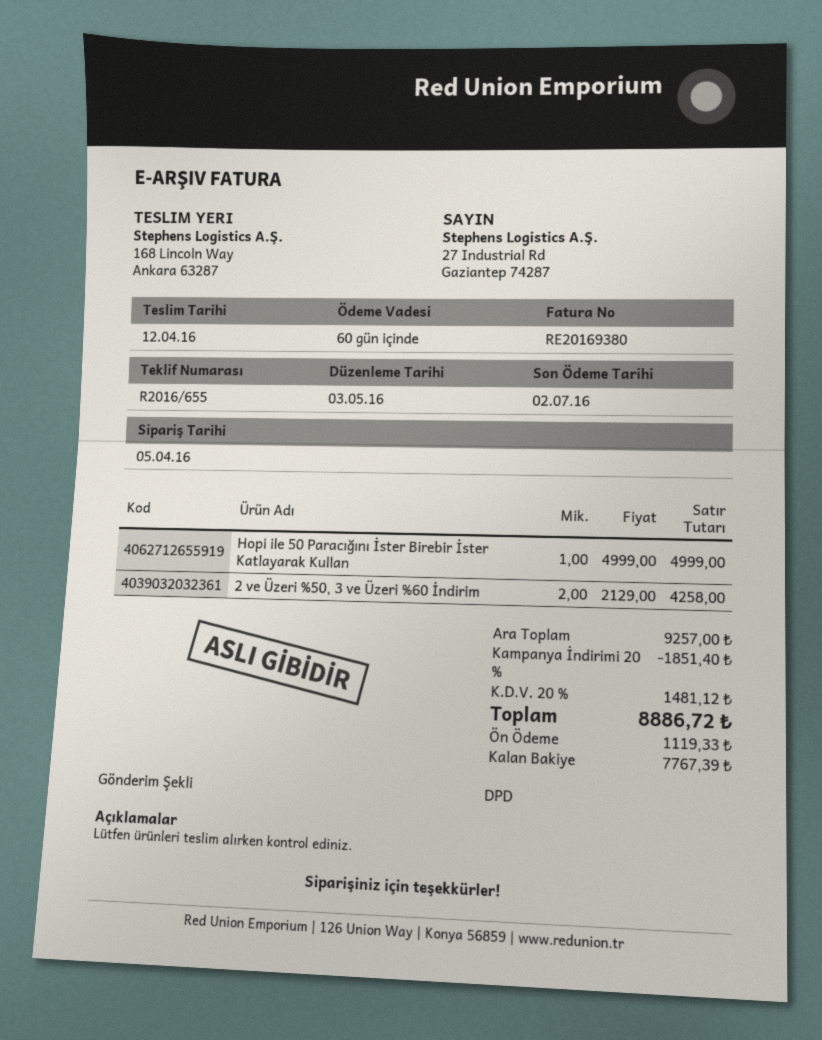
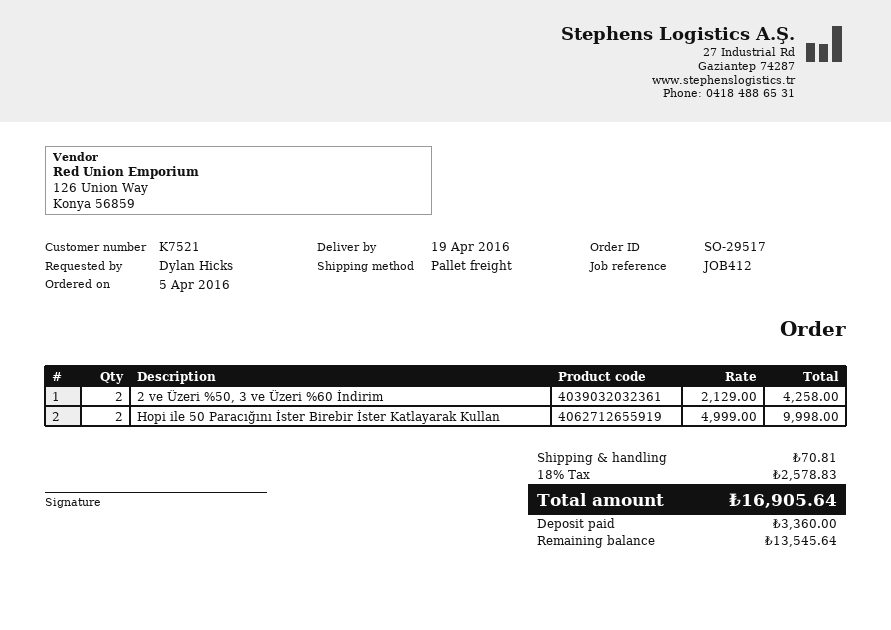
delivery date: 2016-04-12 -> 2016-04-19
shipping method: DPD -> pallet freight
Hopi ile 50 Paracığını İster Birebir İster Katlayarak Kullan: 1 x 4999.00 = 4999.00 -> 2 x 4999.00 = 9998.00
discount: 20% = 1851.40 -> none
shipping: none -> 70.81
tax: 20% = 1481.12 -> 18% = 2578.83
total: 8886.72 -> 16905.64
deposit: 1119.33 -> 3360.00
balance: 7767.39 -> 13545.64

